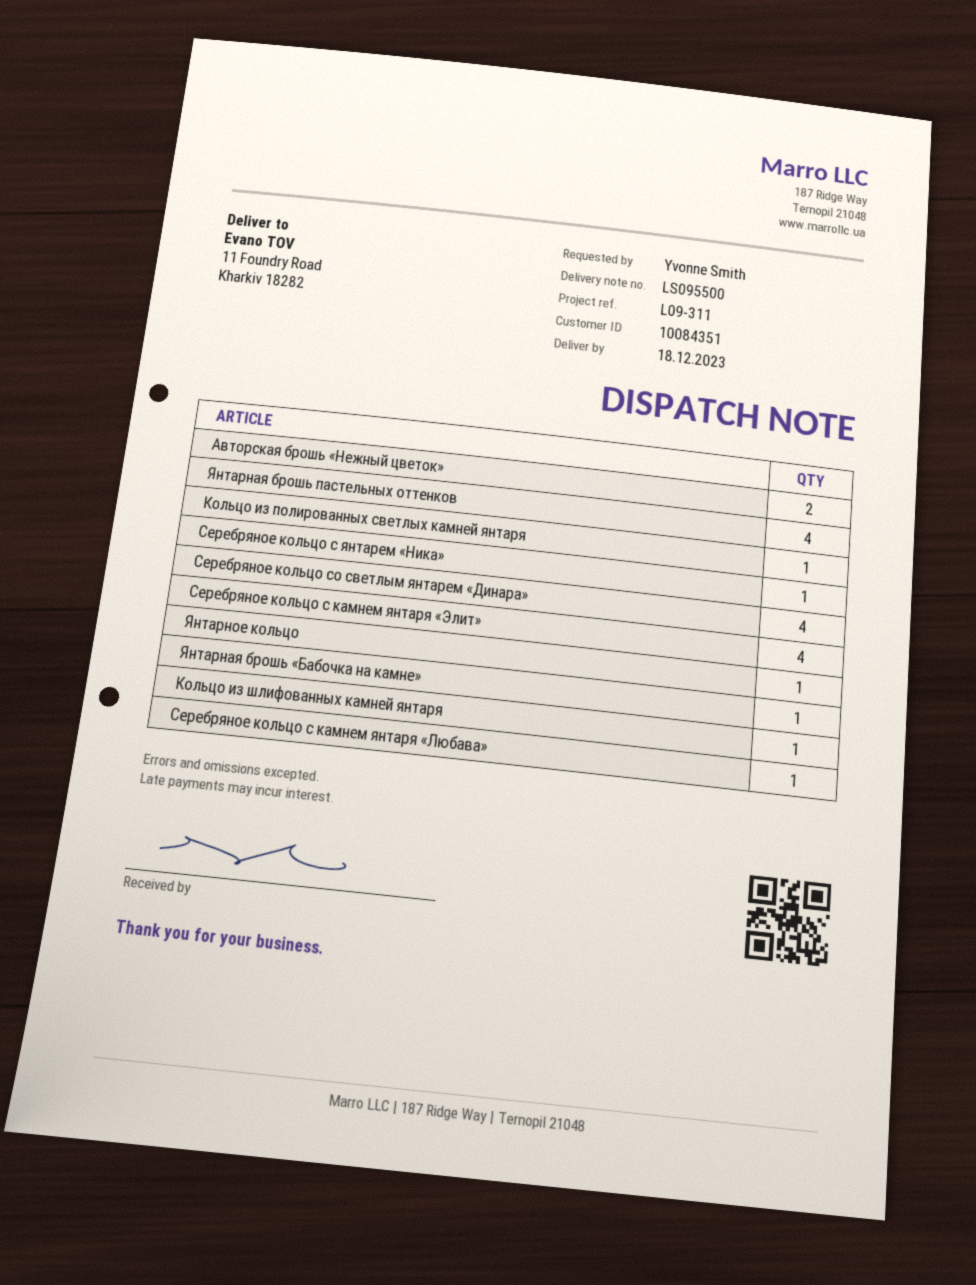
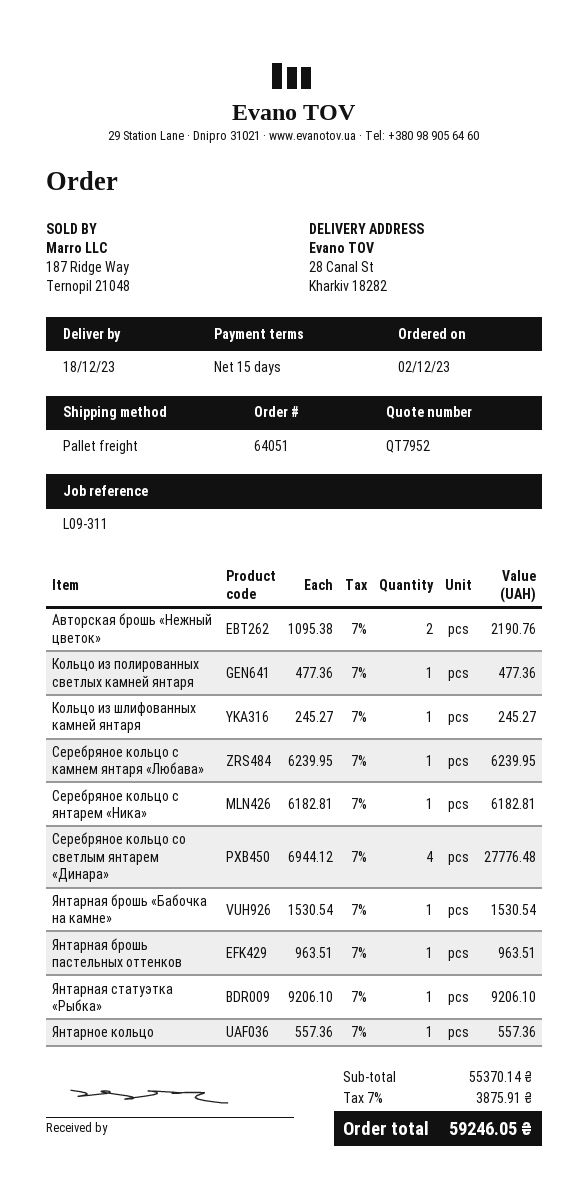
ship to: 11 Foundry Road, Kharkiv 18282 -> 28 Canal St, Kharkiv 18282
Янтарная брошь пастельных оттенков: 4 -> 1
Серебряное кольцо с камнем янтаря «Элит»: 4 -> none
Янтарная статуэтка «Рыбка»: none -> 1

